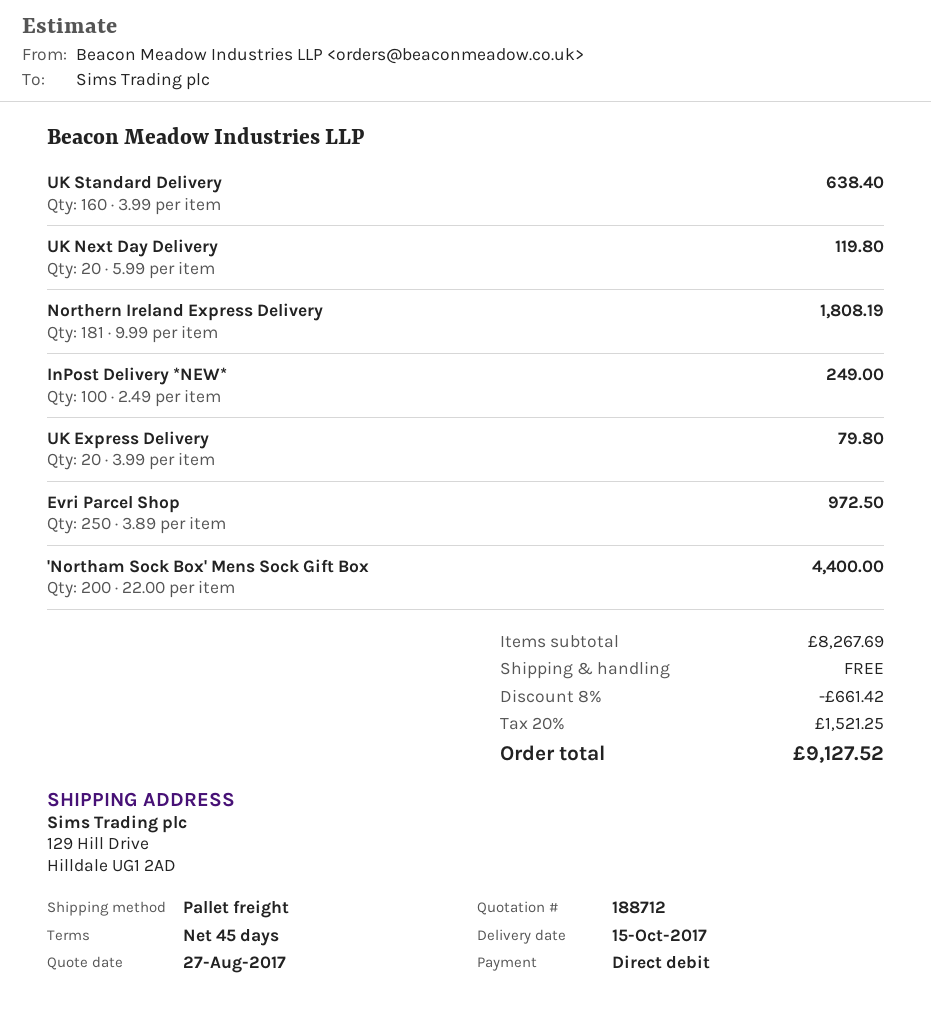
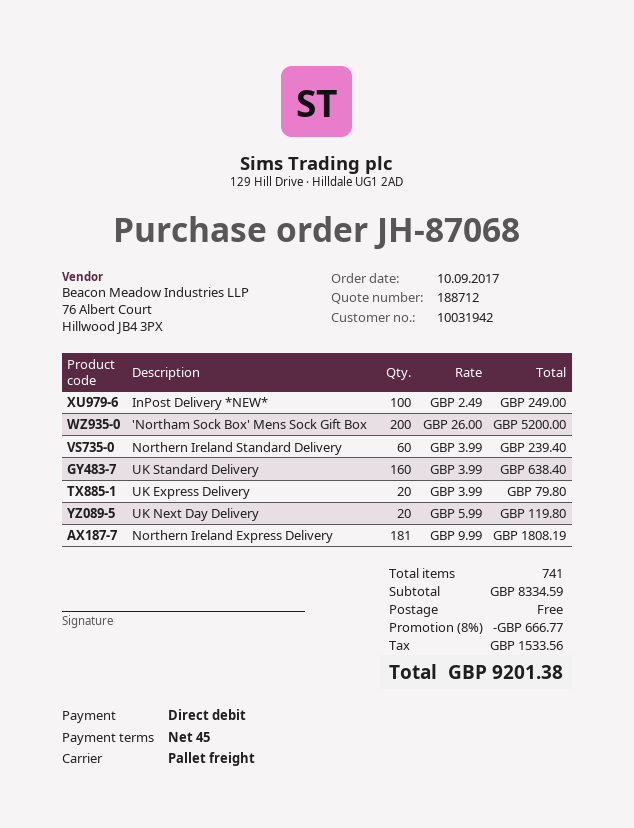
Evri Parcel Shop: 250 x 3.89 = 972.50 -> none
'Northam Sock Box' Mens Sock Gift Box: 200 x 22.00 = 4400.00 -> 200 x 26.00 = 5200.00
Northern Ireland Standard Delivery: none -> 60 x 3.99 = 239.40
subtotal: 8267.69 -> 8334.59
discount: 8% = 661.42 -> 8% = 666.77
tax: 1521.25 -> 1533.56
total: 9127.52 -> 9201.38

